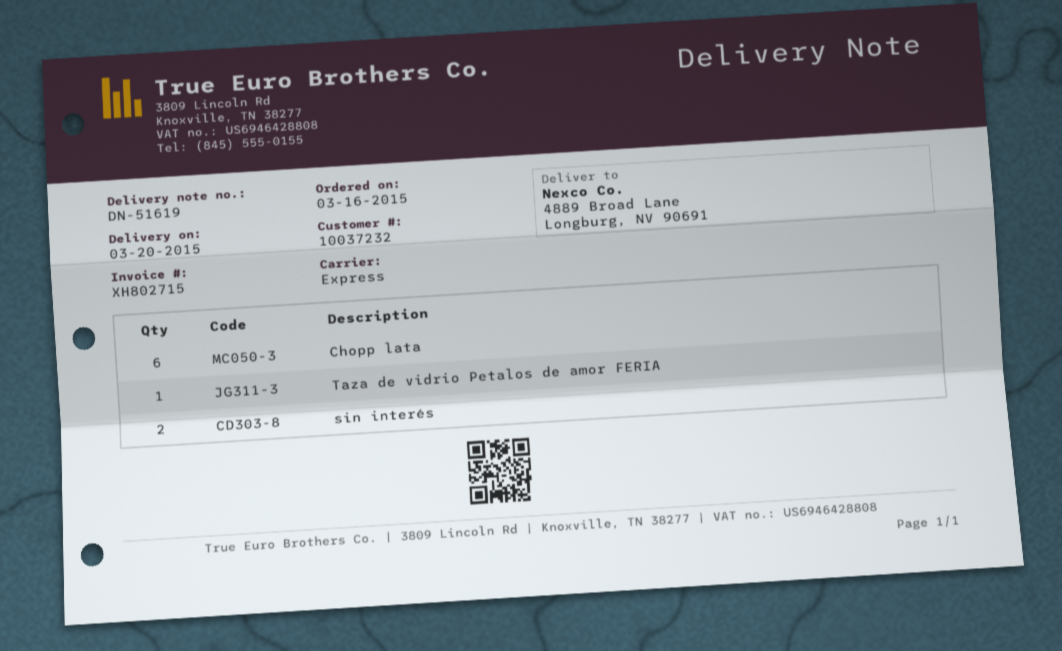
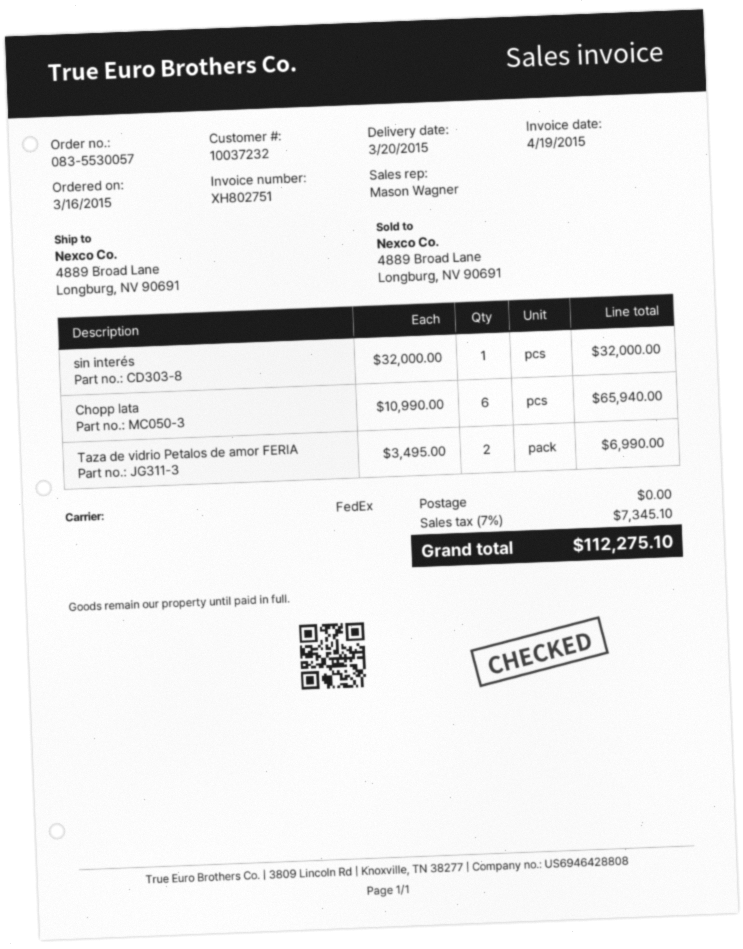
invoice number: XH802715 -> XH802751
shipping method: express -> FedEx
Taza de vidrio Petalos de amor FERIA: 1 -> 2
sin interés: 2 -> 1

